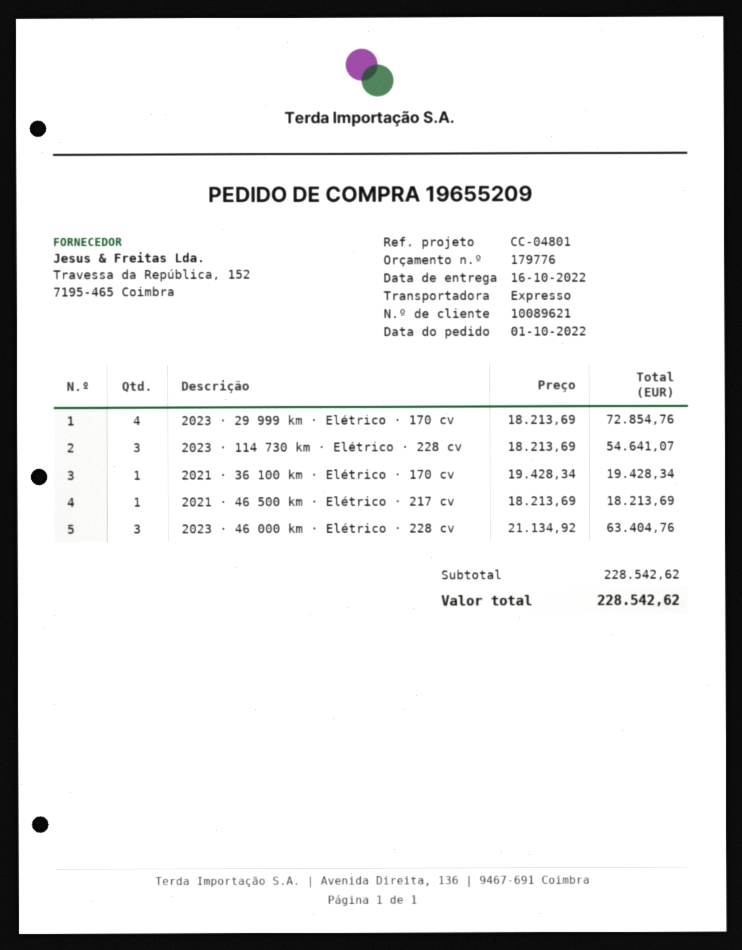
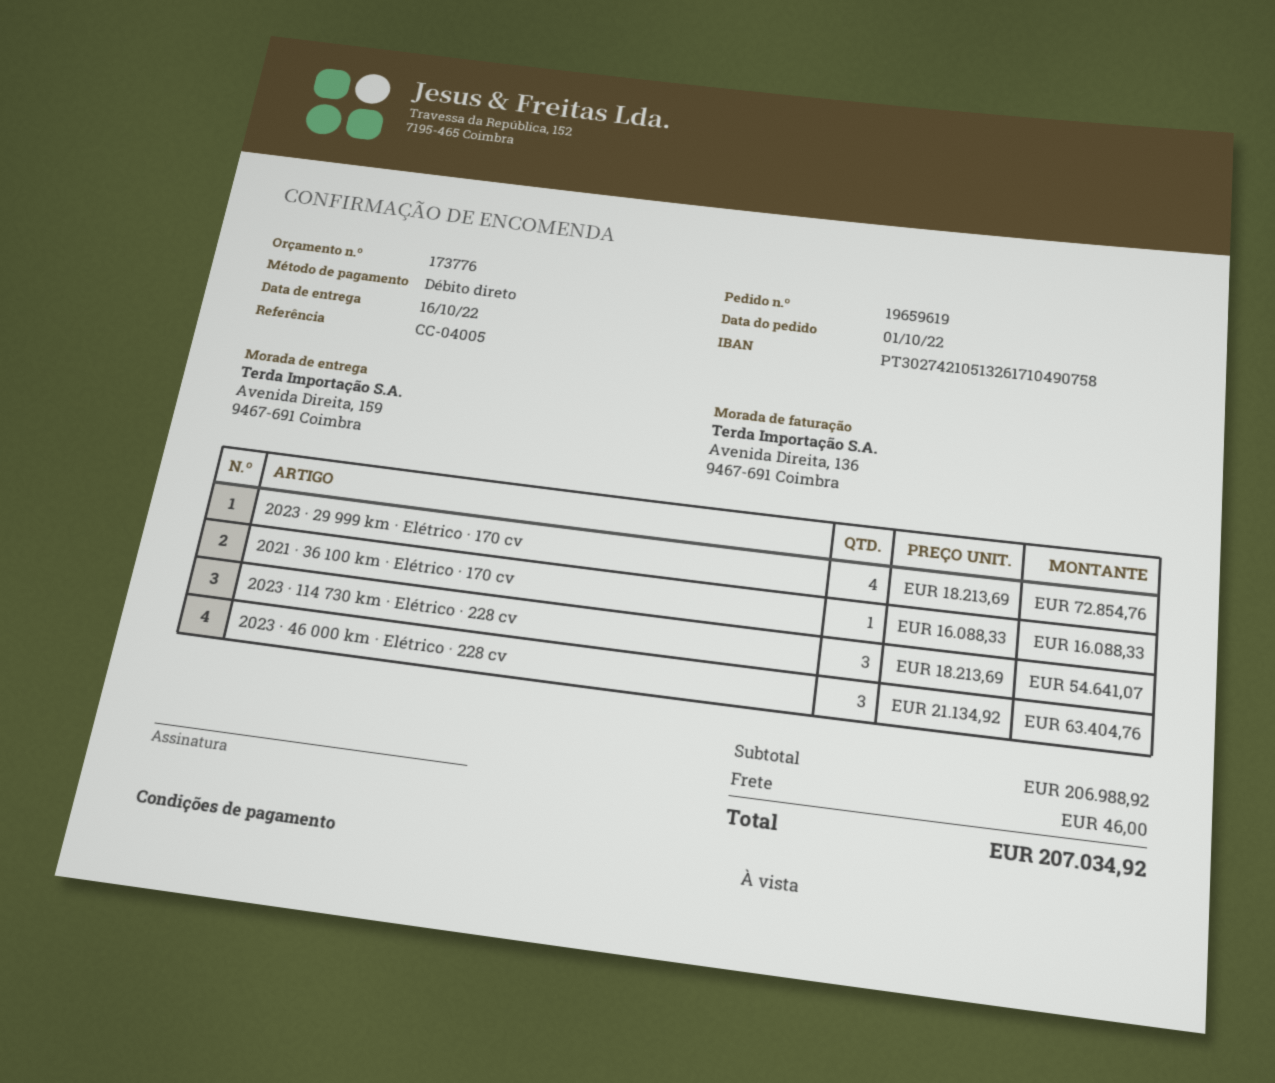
quote number: 179776 -> 173776
order number: 19655209 -> 19659619
reference: CC-04801 -> CC-04005
2021 · 36 100 km · Elétrico · 170 cv: 1 x 19428.34 = 19428.34 -> 1 x 16088.33 = 16088.33
2021 · 46 500 km · Elétrico · 217 cv: 1 x 18213.69 = 18213.69 -> none
subtotal: 228542.62 -> 206988.92
shipping: none -> 46.00
total: 228542.62 -> 207034.92

